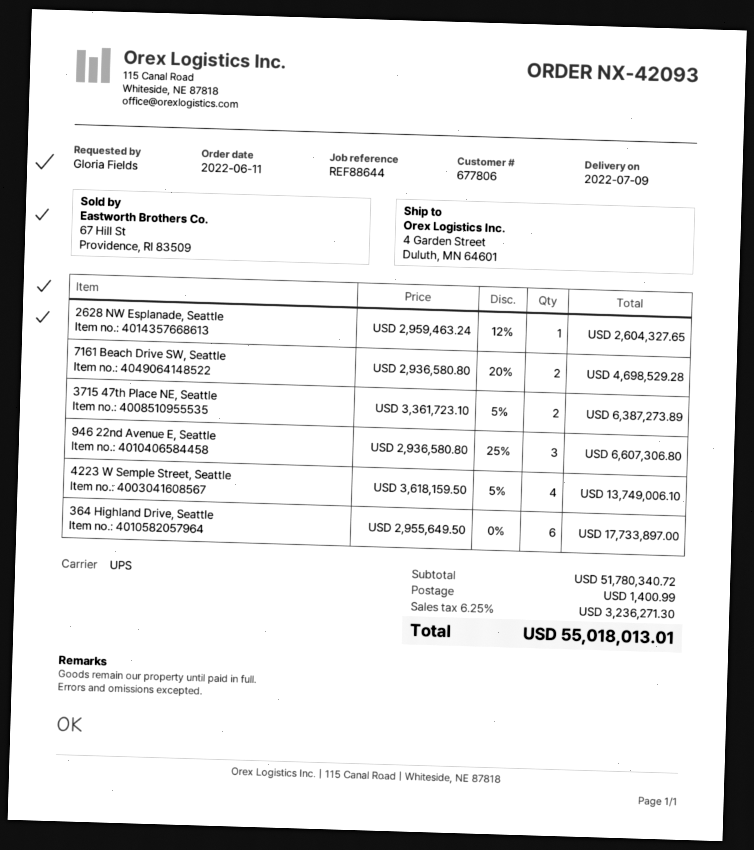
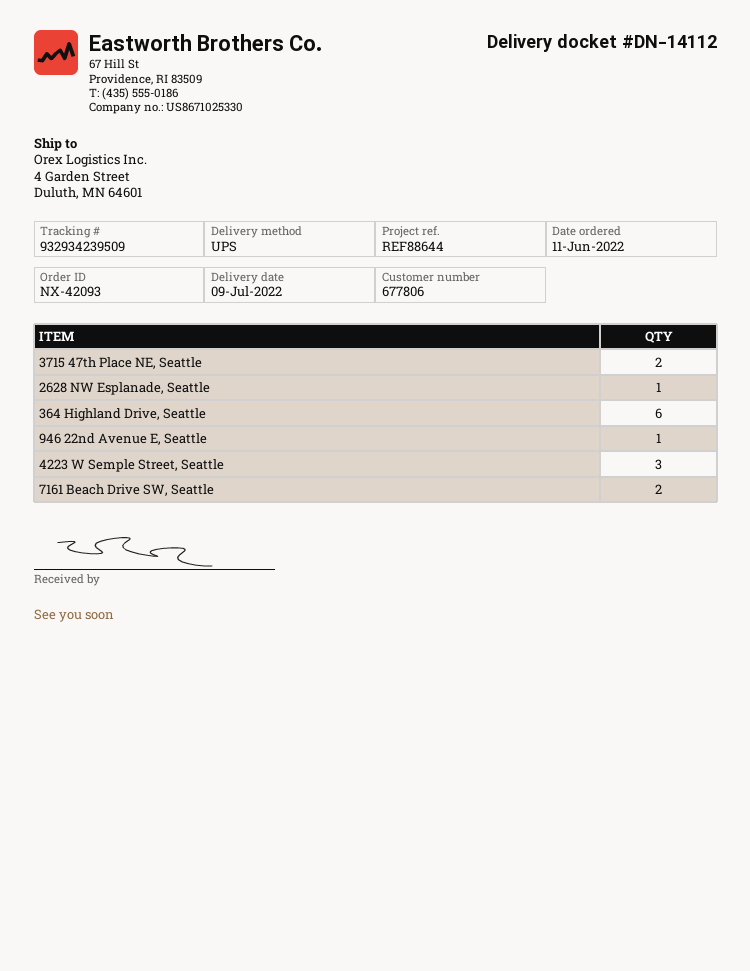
946 22nd Avenue E, Seattle: 3 -> 1
4223 W Semple Street, Seattle: 4 -> 3

